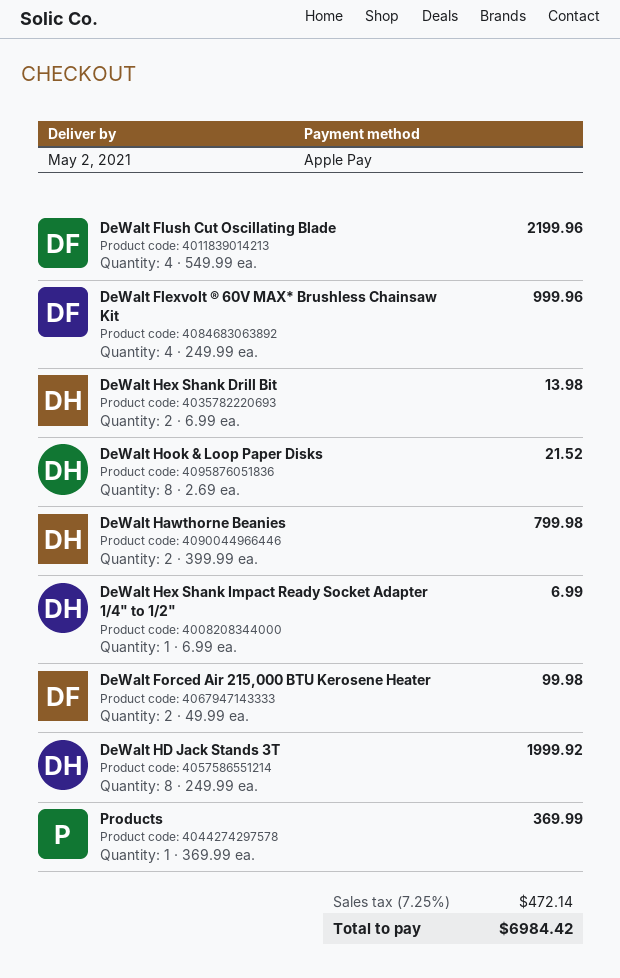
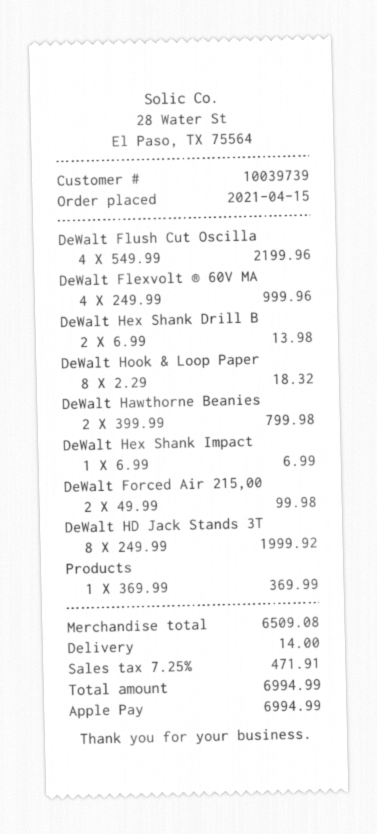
DeWalt Hook & Loop Paper Disks: 8 x 2.69 = 21.52 -> 8 x 2.29 = 18.32
shipping: none -> 14.00
tax: 7.25% = 472.14 -> 7.25% = 471.91
total: 6984.42 -> 6994.99

